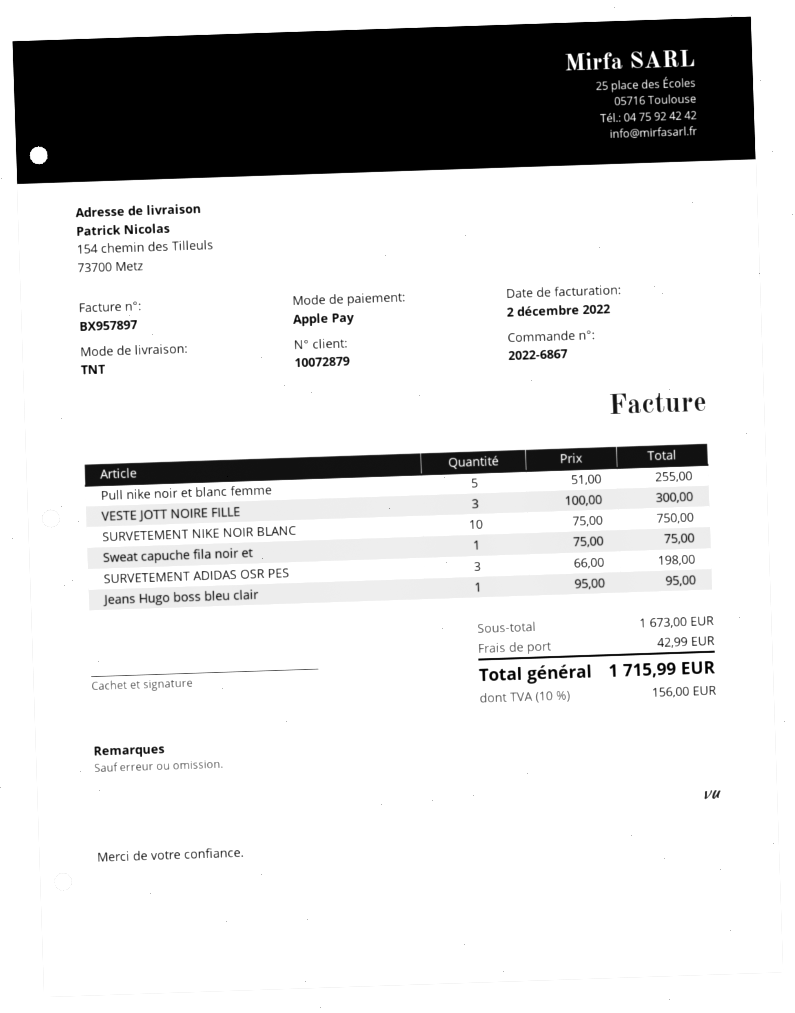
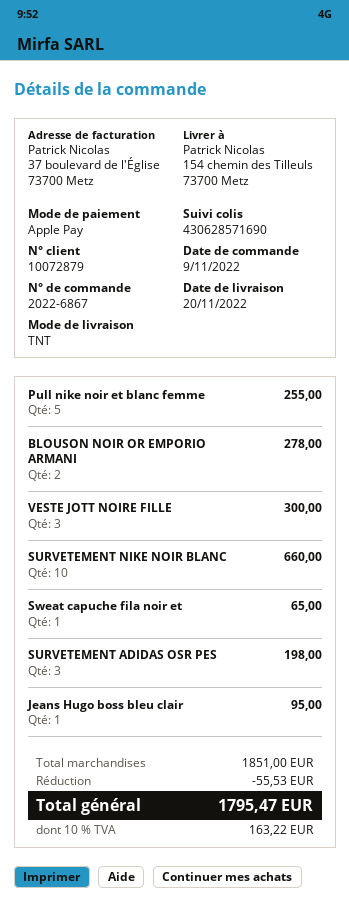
SURVETEMENT NIKE NOIR BLANC: 10 for 750.00 -> 10 for 660.00
Sweat capuche fila noir et: 1 for 75.00 -> 1 for 65.00
BLOUSON NOIR OR EMPORIO ARMANI: none -> 2 for 278.00
subtotal: 1673.00 -> 1851.00
discount: none -> 55.53
shipping: 42.99 -> none
tax: 10% = 156.00 -> 10% = 163.22
total: 1715.99 -> 1795.47

